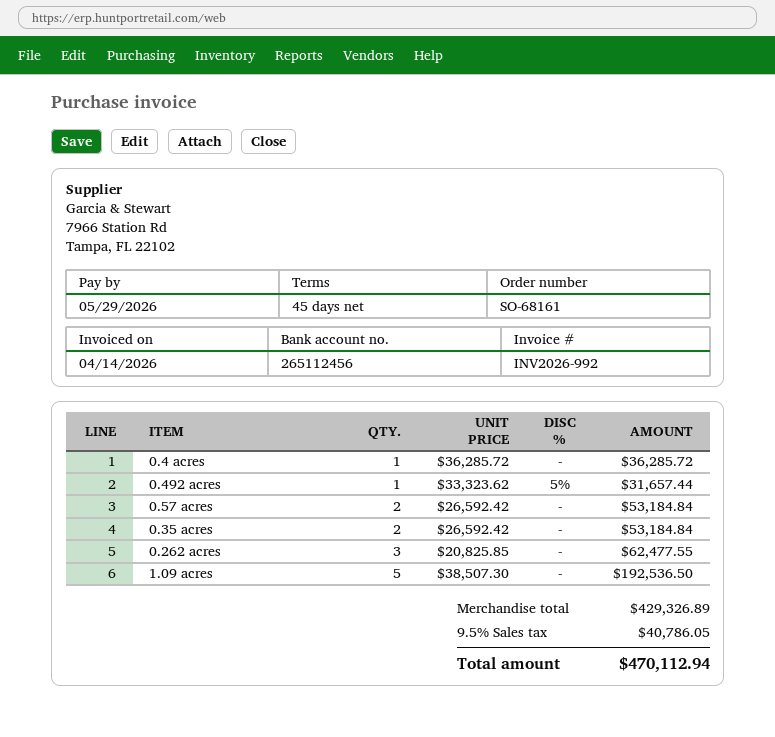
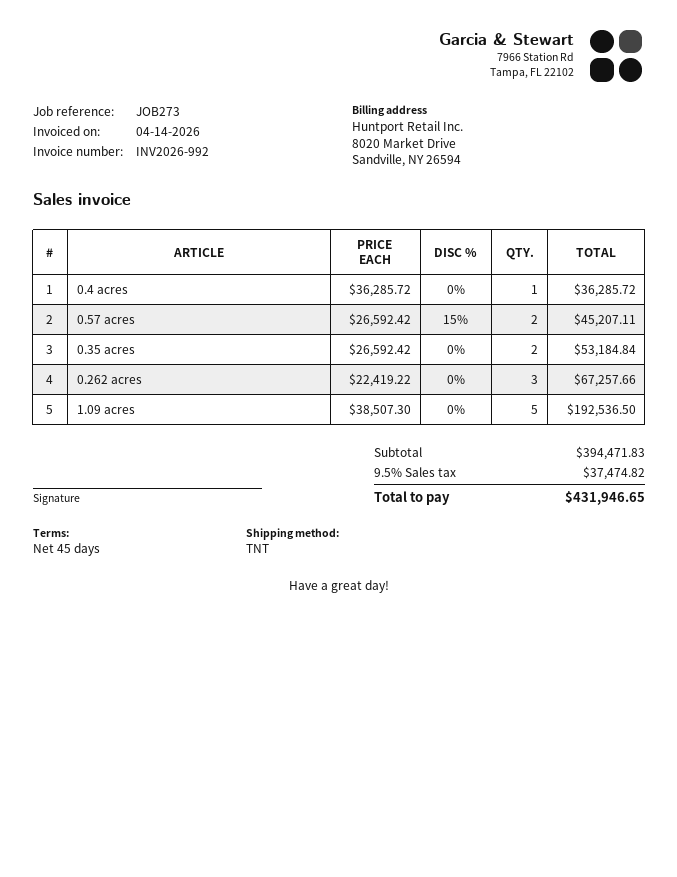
0.492 acres: 1 x 33323.62 - 5% = 31657.44 -> none
0.57 acres: 2 x 26592.42 = 53184.84 -> 2 x 26592.42 - 15% = 45207.11
0.262 acres: 3 x 20825.85 = 62477.55 -> 3 x 22419.22 = 67257.66
subtotal: 429326.89 -> 394471.83
tax: 9.5% = 40786.05 -> 9.5% = 37474.82
total: 470112.94 -> 431946.65

